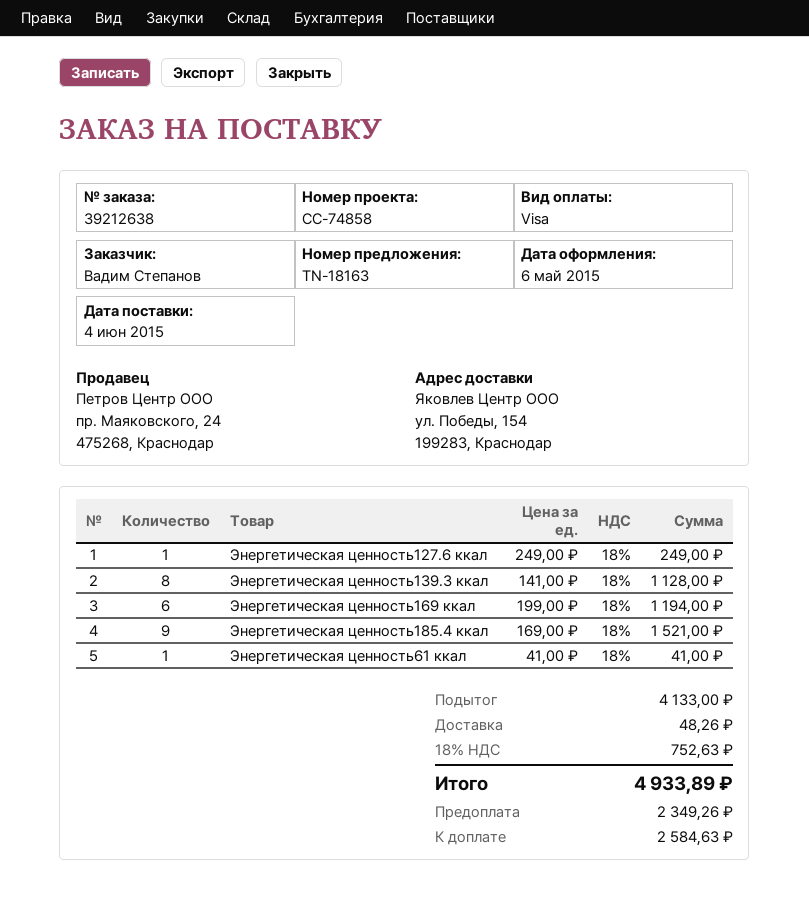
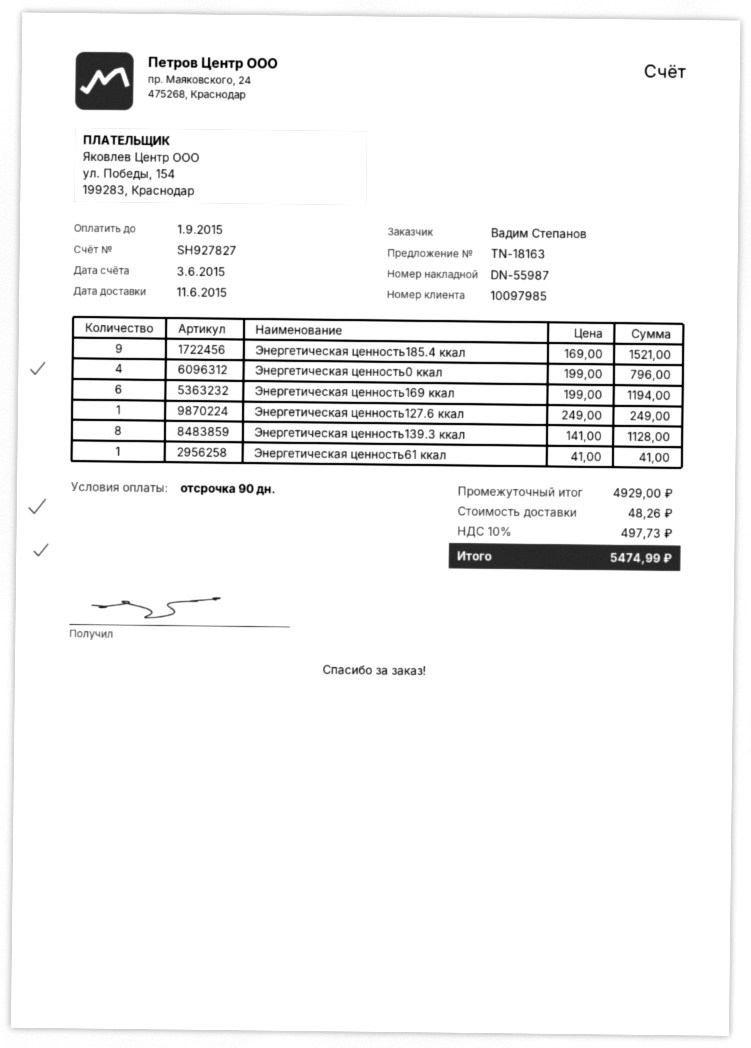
delivery date: 2015-06-04 -> 2015-06-11
Энергетическая ценность0 ккал: none -> 4 x 199.00 = 796.00
subtotal: 4133.00 -> 4929.00
tax: 18% = 752.63 -> 10% = 497.73
total: 4933.89 -> 5474.99

